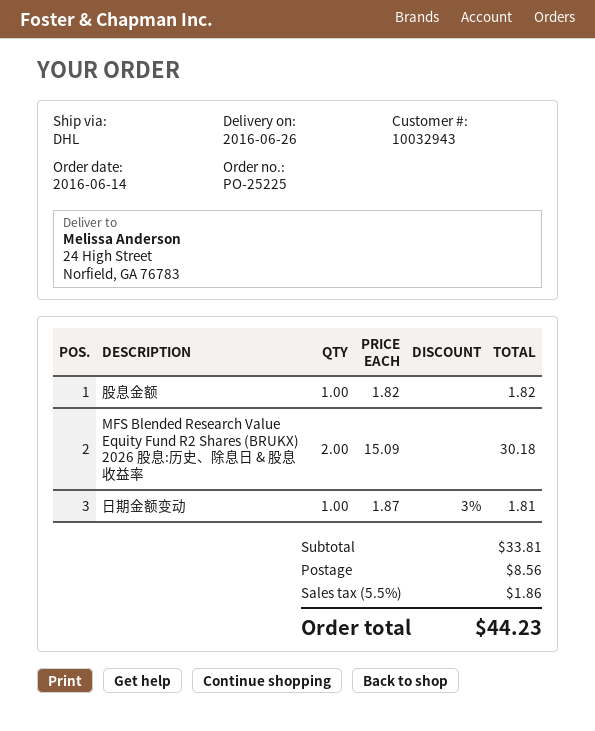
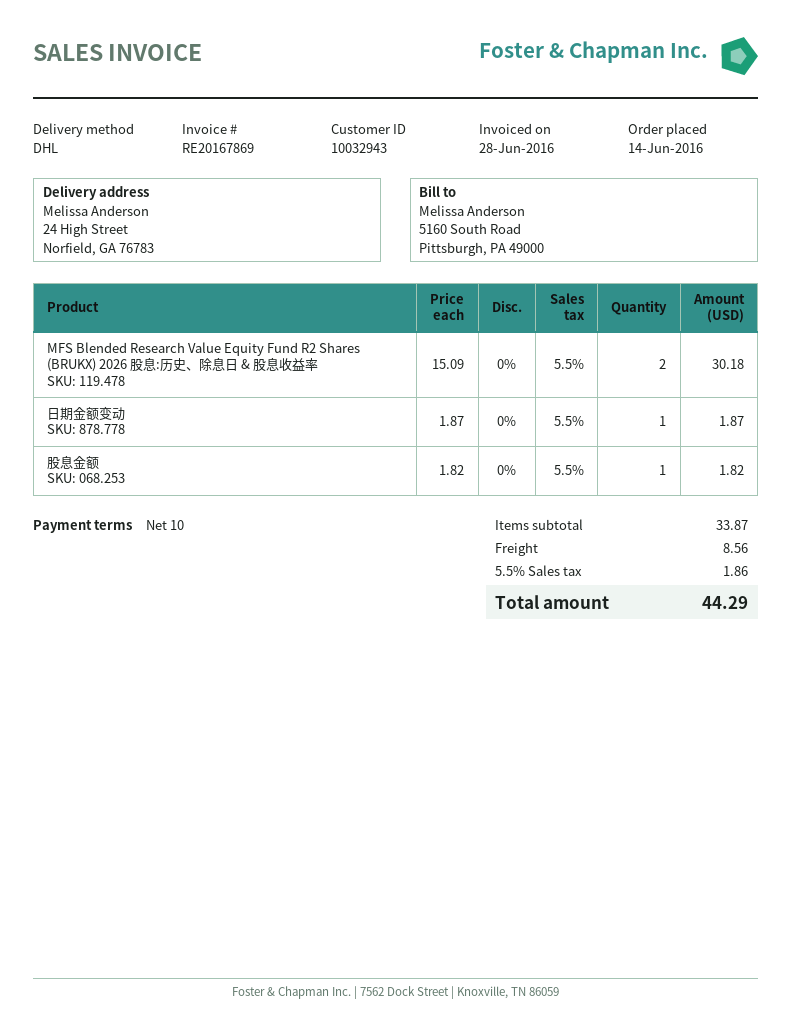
日期金额变动: 1 x 1.87 - 3% = 1.81 -> 1 x 1.87 = 1.87
subtotal: 33.81 -> 33.87
total: 44.23 -> 44.29

